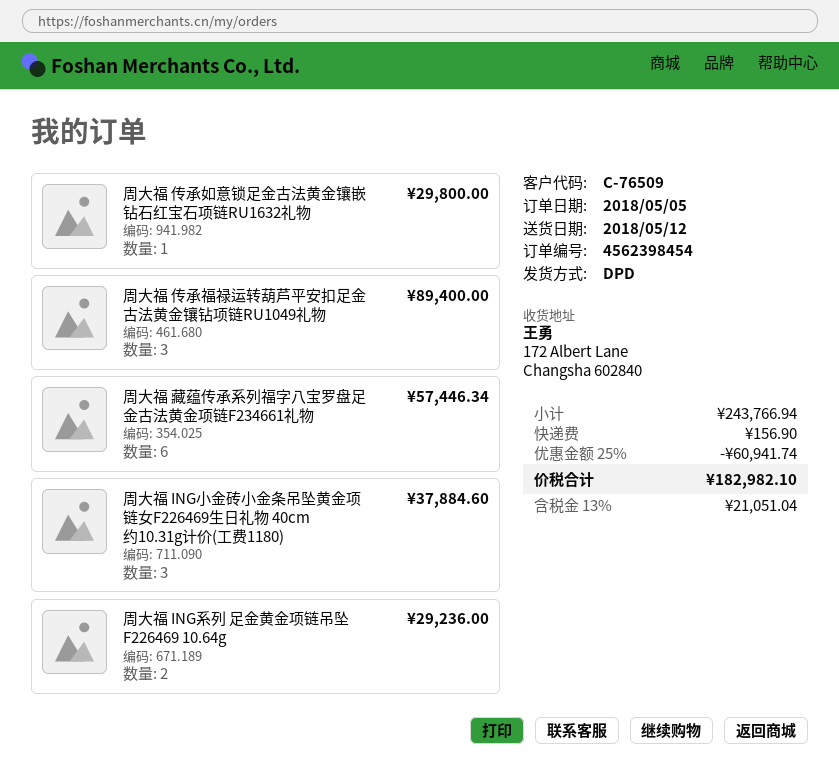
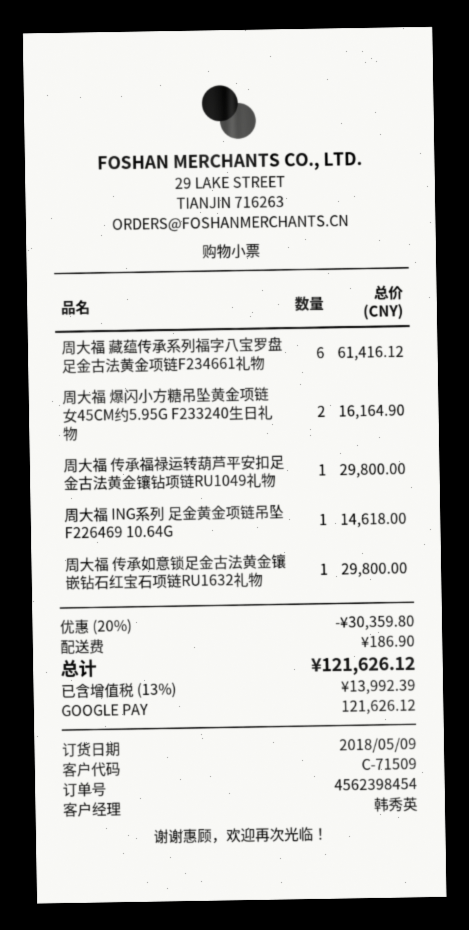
order date: 2018-05-05 -> 2018-05-09
customer number: C-76509 -> C-71509
周大福 传承福禄运转葫芦平安扣足金古法黄金镶钻项链RU1049礼物: 3 for 89400.00 -> 1 for 29800.00
周大福 藏蕴传承系列福字八宝罗盘足金古法黄金项链F234661礼物: 6 for 57446.34 -> 6 for 61416.12
周大福 ING小金砖小金条吊坠黄金项链女F226469生日礼物 40cm 约10.31g计价(工费1180): 3 for 37884.60 -> none
周大福 ING系列 足金黄金项链吊坠 F226469 10.64g: 2 for 29236.00 -> 1 for 14618.00
周大福 爆闪小方糖吊坠黄金项链女45CM约5.95G F233240生日礼物: none -> 2 for 16164.90
discount: 25% = 60941.74 -> 20% = 30359.80
shipping: 156.90 -> 186.90
tax: 13% = 21051.04 -> 13% = 13992.39
total: 182982.10 -> 121626.12

